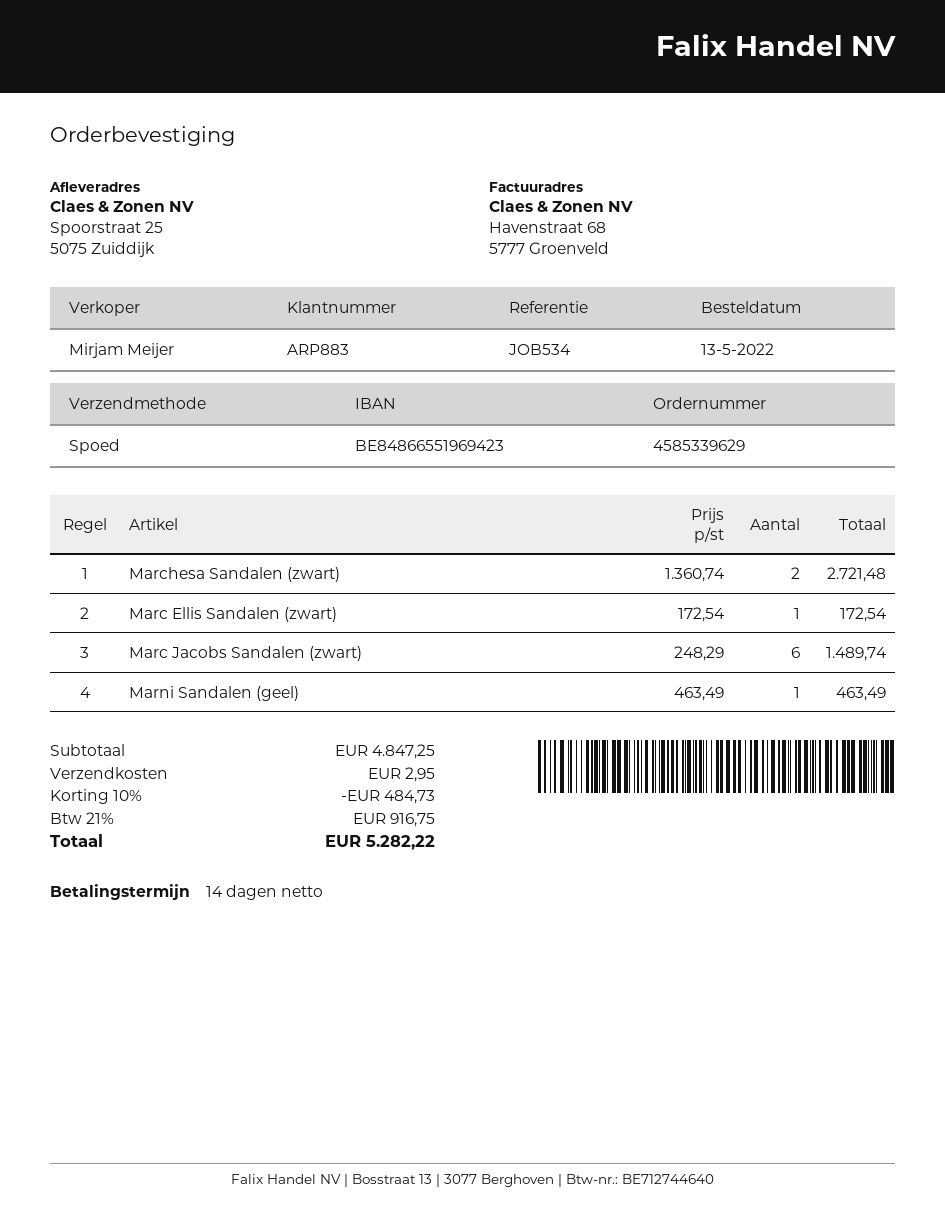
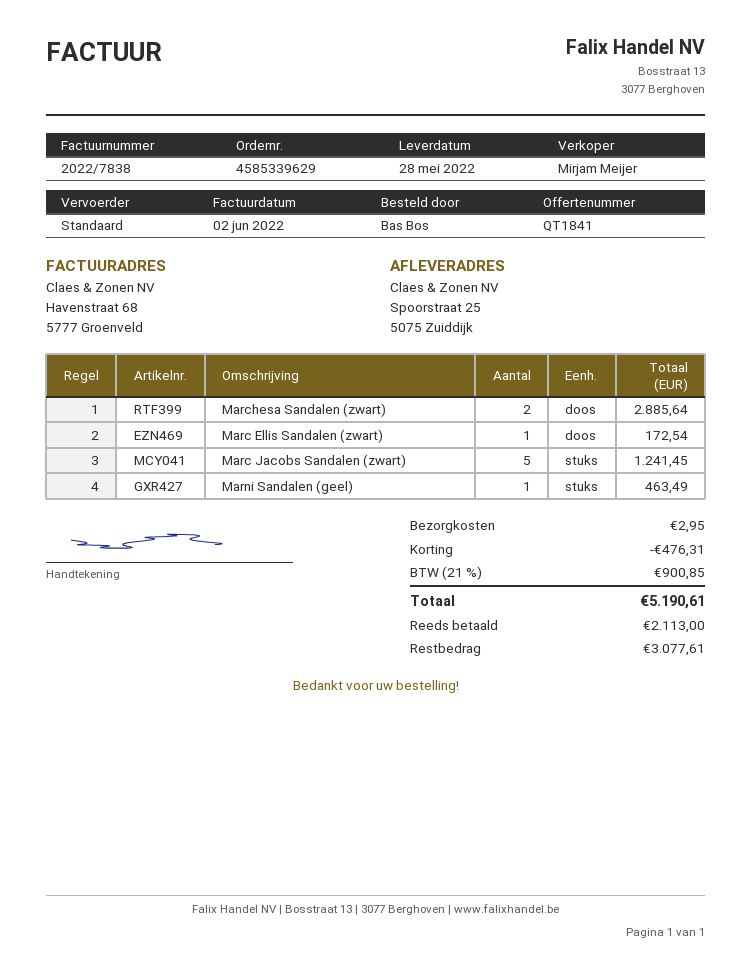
shipping method: express -> standard
Marchesa Sandalen (zwart): 2 for 2721.48 -> 2 for 2885.64
Marc Jacobs Sandalen (zwart): 6 for 1489.74 -> 5 for 1241.45
discount: 484.73 -> 476.31
tax: 21% = 916.75 -> 21% = 900.85
total: 5282.22 -> 5190.61

